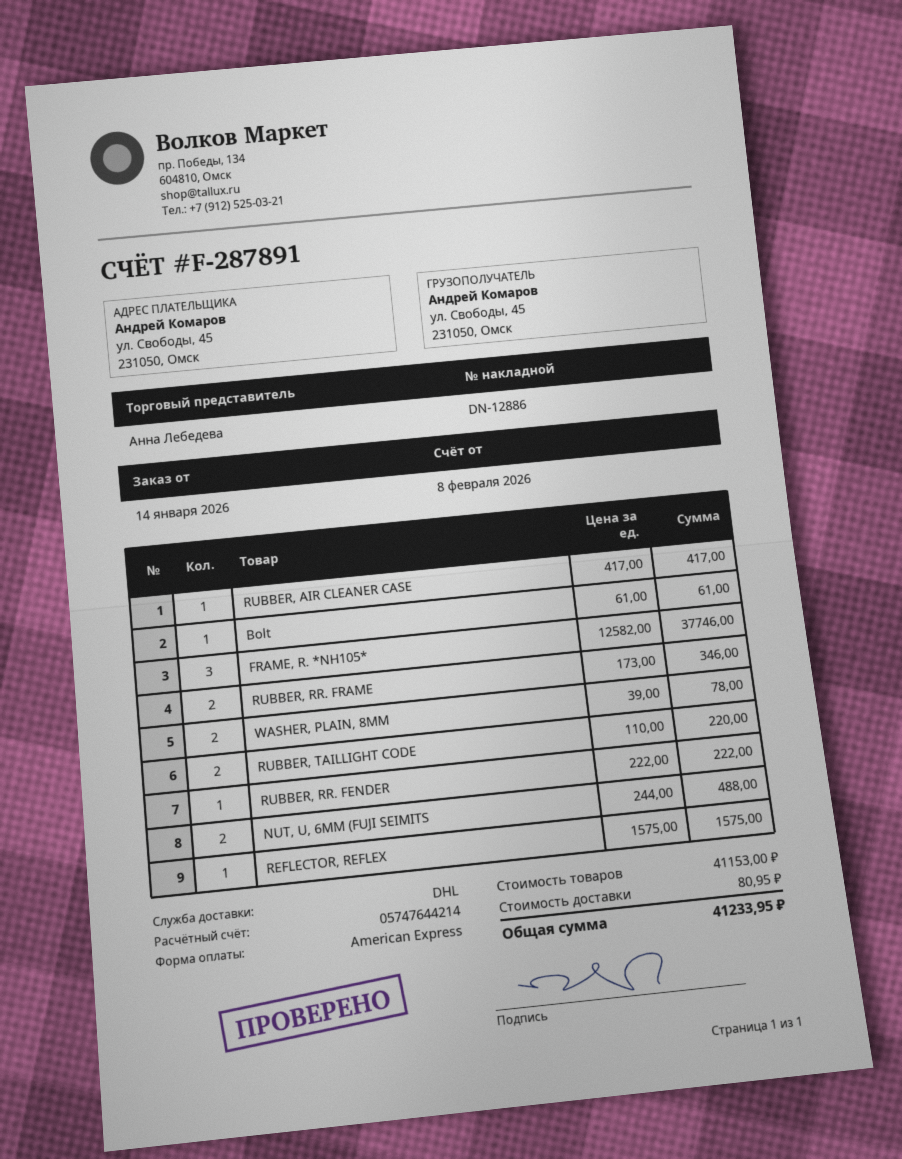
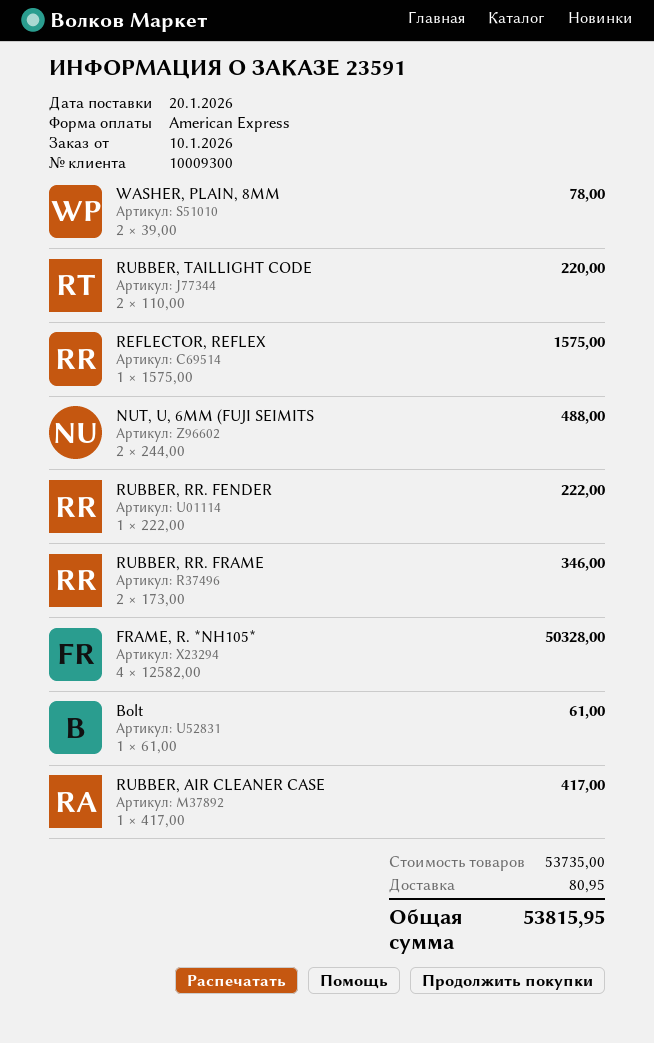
order date: 2026-01-14 -> 2026-01-10
FRAME, R. *NH105*: 3 x 12582.00 = 37746.00 -> 4 x 12582.00 = 50328.00
subtotal: 41153.00 -> 53735.00
total: 41233.95 -> 53815.95

